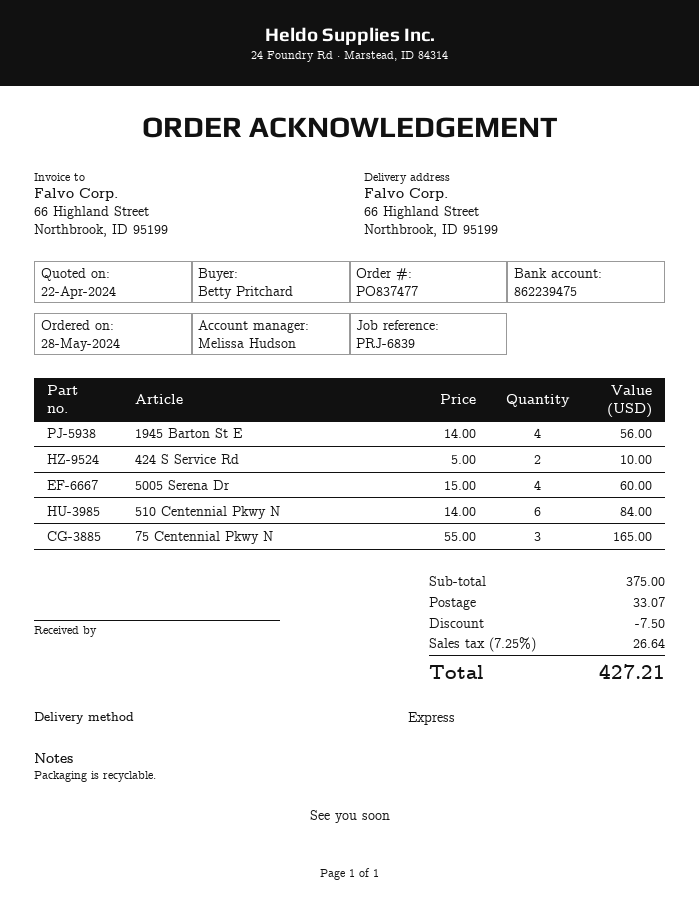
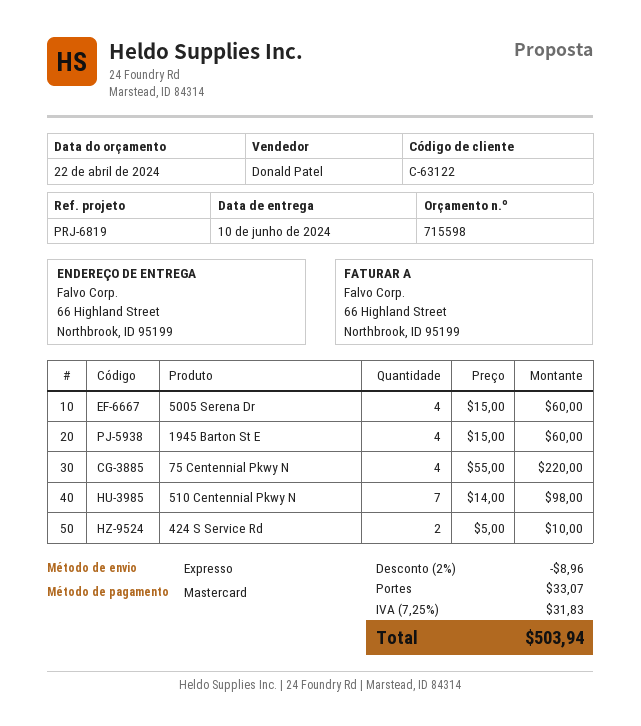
reference: PRJ-6839 -> PRJ-6819
sales rep: Melissa Hudson -> Donald Patel
1945 Barton St E: 4 x 14.00 = 56.00 -> 4 x 15.00 = 60.00
510 Centennial Pkwy N: 6 x 14.00 = 84.00 -> 7 x 14.00 = 98.00
75 Centennial Pkwy N: 3 x 55.00 = 165.00 -> 4 x 55.00 = 220.00
discount: 7.50 -> 8.96
tax: 7.25% = 26.64 -> 7.25% = 31.83
total: 427.21 -> 503.94

